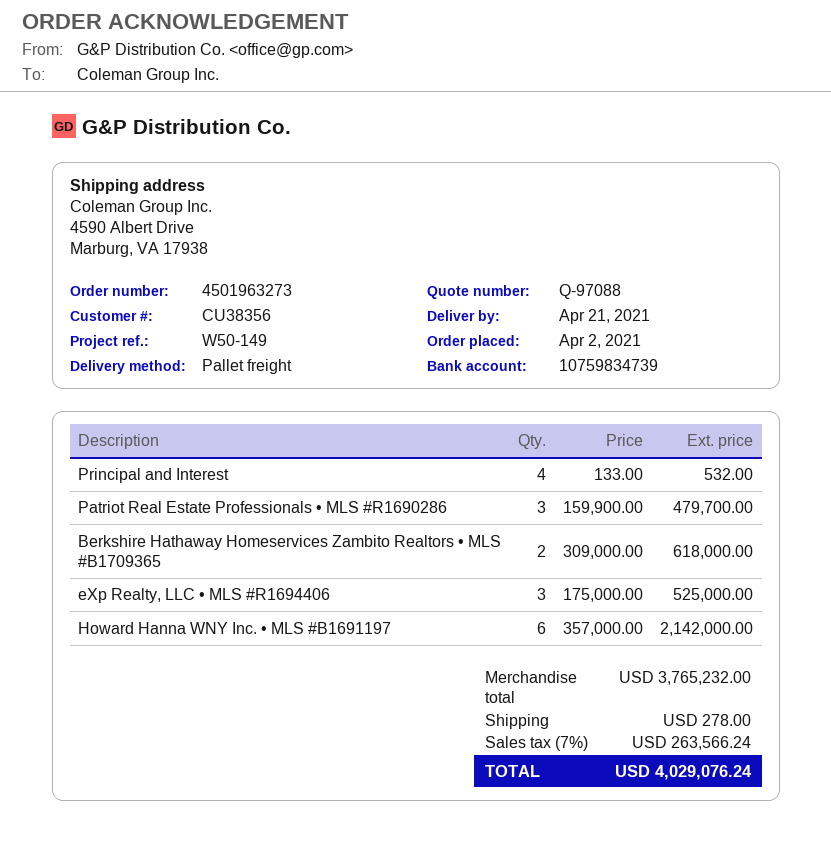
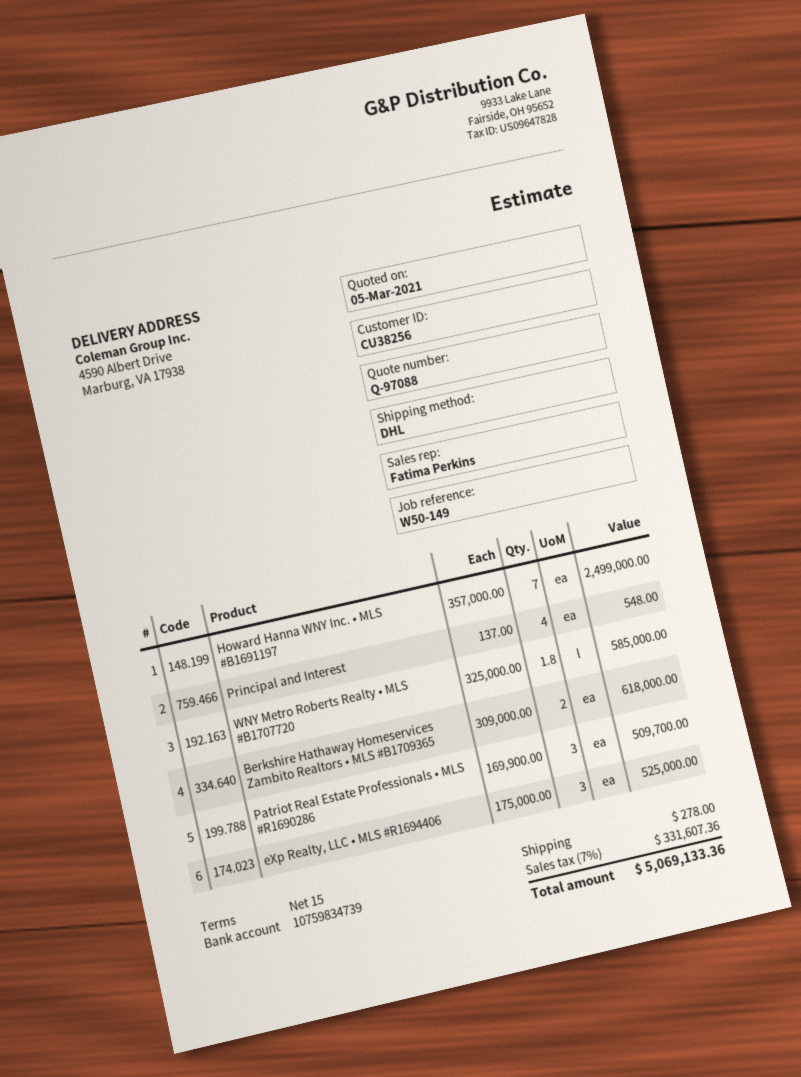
customer number: CU38356 -> CU38256
shipping method: pallet freight -> DHL
Principal and Interest: 4 x 133.00 = 532.00 -> 4 x 137.00 = 548.00
Patriot Real Estate Professionals • MLS #R1690286: 3 x 159900.00 = 479700.00 -> 3 x 169900.00 = 509700.00
Howard Hanna WNY Inc. • MLS #B1691197: 6 x 357000.00 = 2142000.00 -> 7 x 357000.00 = 2499000.00
WNY Metro Roberts Realty • MLS #B1707720: none -> 1.8 x 325000.00 = 585000.00
tax: 7% = 263566.24 -> 7% = 331607.36
total: 4029076.24 -> 5069133.36

